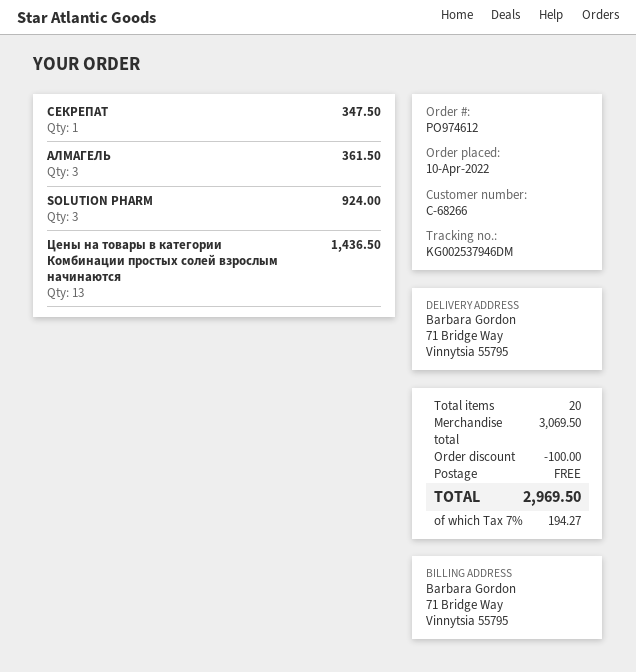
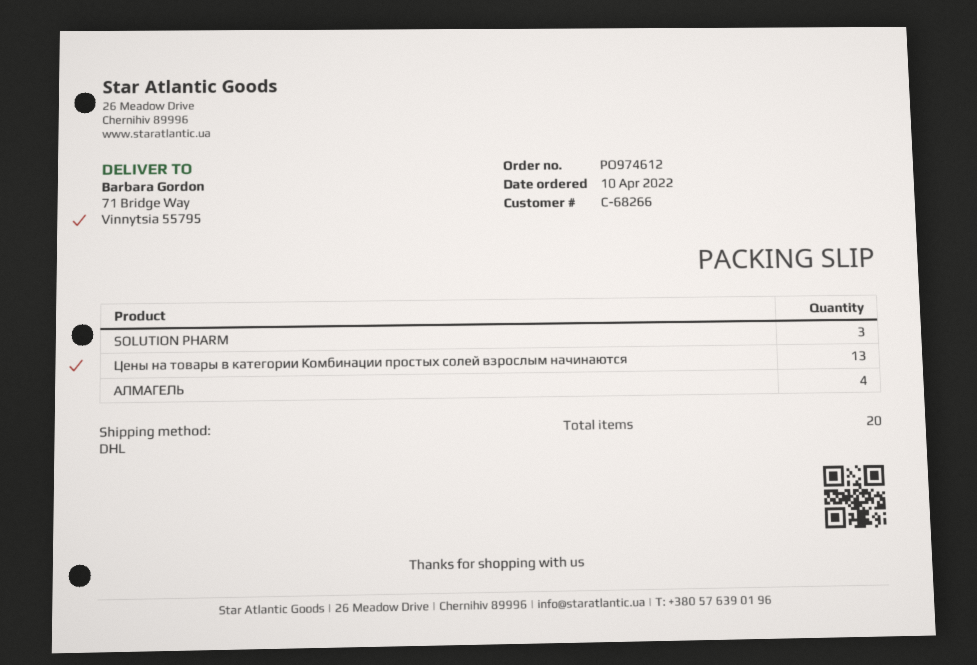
СЕКРЕПАТ: 1 -> none
АЛМАГЕЛЬ: 3 -> 4

